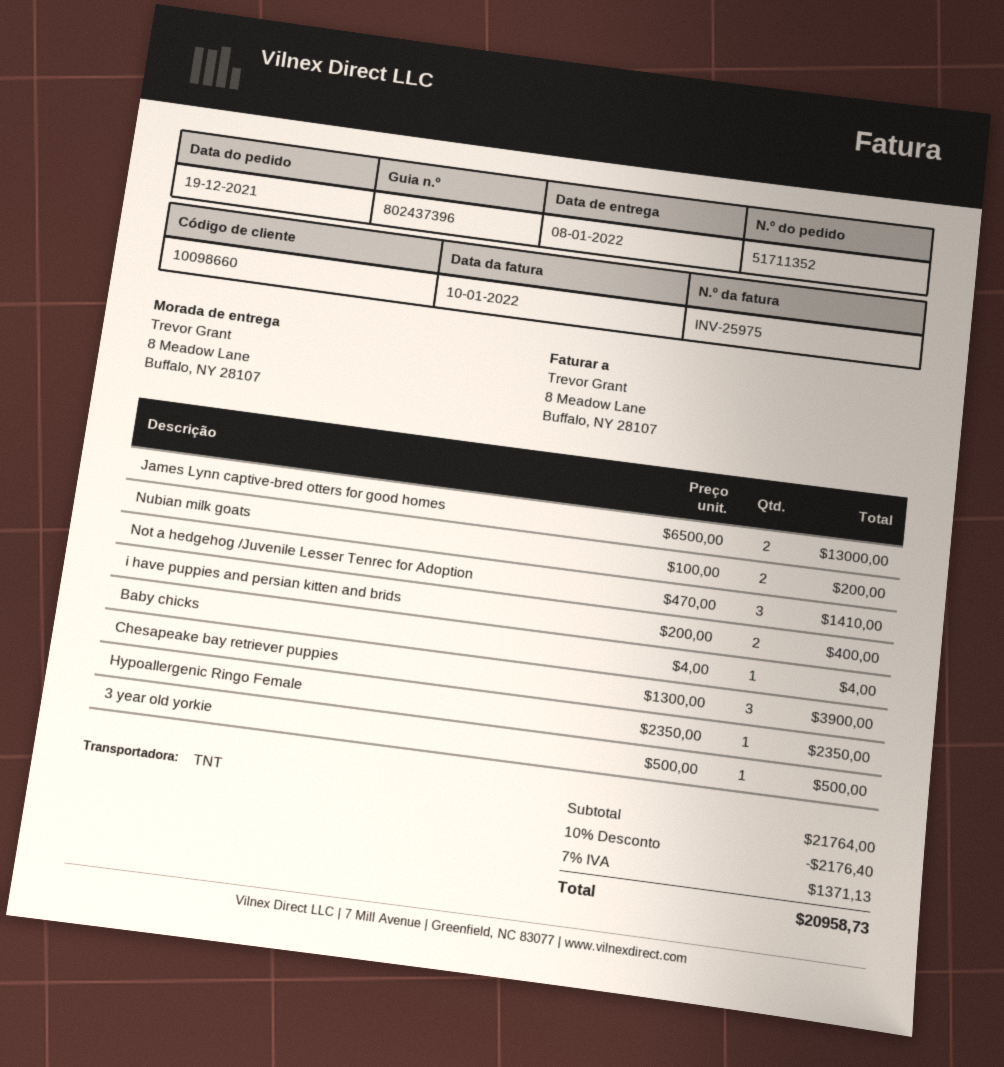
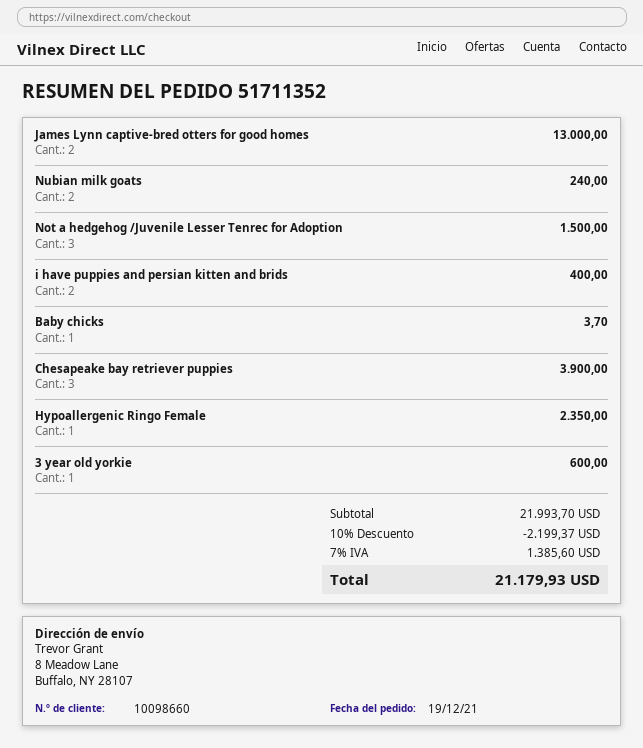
Nubian milk goats: 2 for 200.00 -> 2 for 240.00
Not a hedgehog /Juvenile Lesser Tenrec for Adoption: 3 for 1410.00 -> 3 for 1500.00
Baby chicks: 1 for 4.00 -> 1 for 3.70
3 year old yorkie: 1 for 500.00 -> 1 for 600.00
subtotal: 21764.00 -> 21993.70
discount: 10% = 2176.40 -> 10% = 2199.37
tax: 7% = 1371.13 -> 7% = 1385.60
total: 20958.73 -> 21179.93

